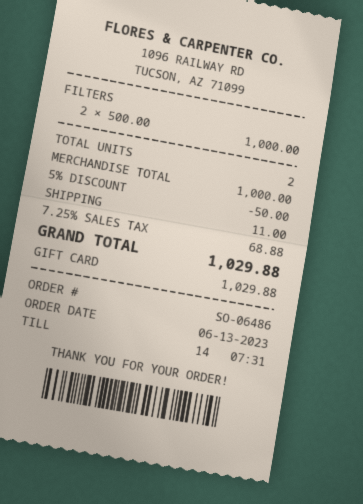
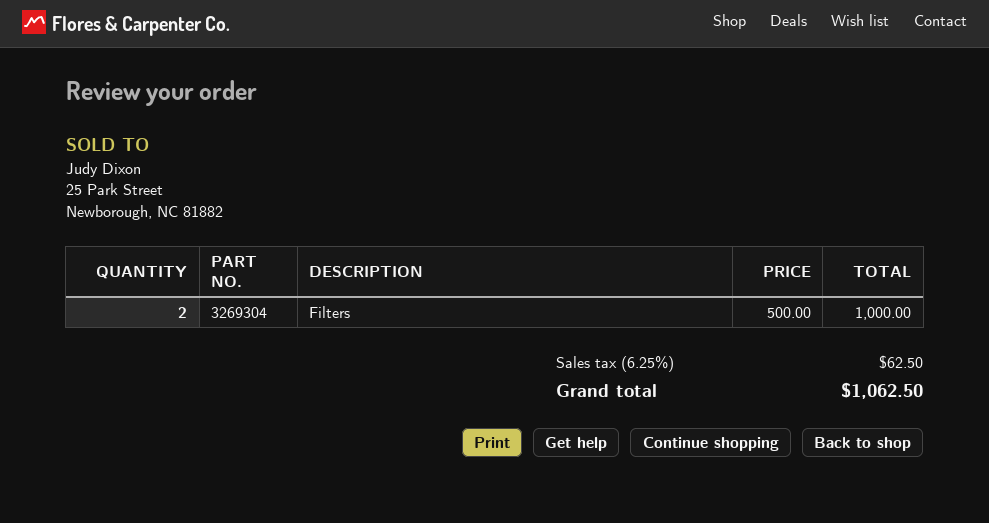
discount: 5% = 50.00 -> none
shipping: 11.00 -> none
tax: 7.25% = 68.88 -> 6.25% = 62.50
total: 1029.88 -> 1062.50

